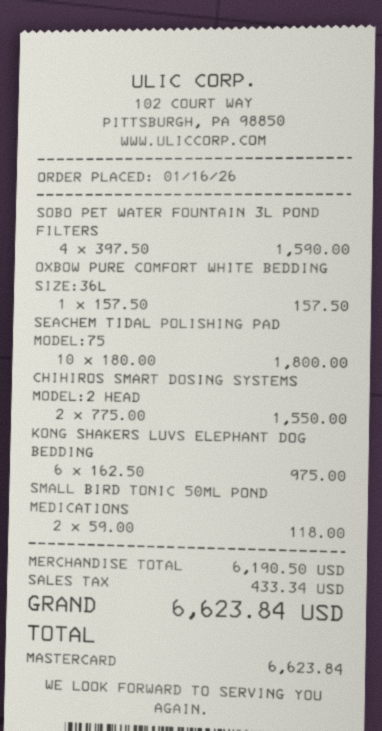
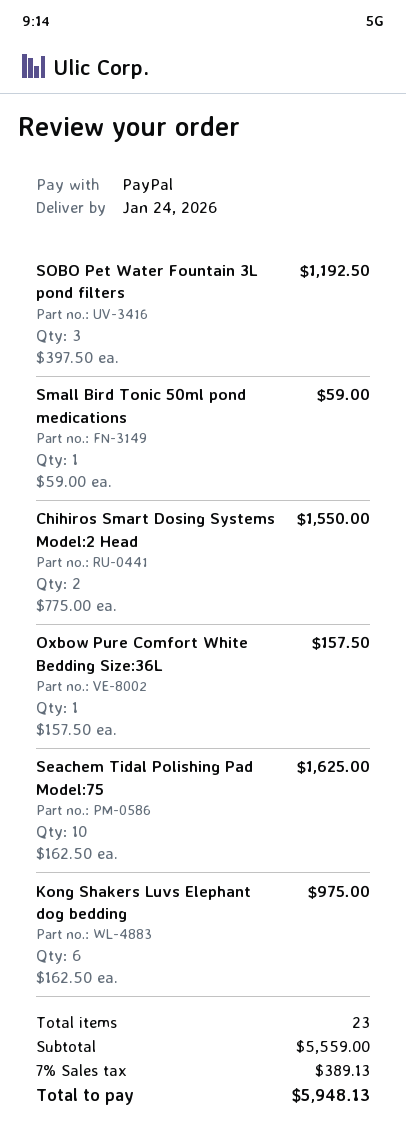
payment method: Mastercard -> PayPal
SOBO PET WATER FOUNTAIN 3L POND FILTERS: 4 x 397.50 = 1590.00 -> 3 x 397.50 = 1192.50
SEACHEM TIDAL POLISHING PAD MODEL:75: 10 x 180.00 = 1800.00 -> 10 x 162.50 = 1625.00
SMALL BIRD TONIC 50ML POND MEDICATIONS: 2 x 59.00 = 118.00 -> 1 x 59.00 = 59.00
subtotal: 6190.50 -> 5559.00
tax: 433.34 -> 389.13
total: 6623.84 -> 5948.13

